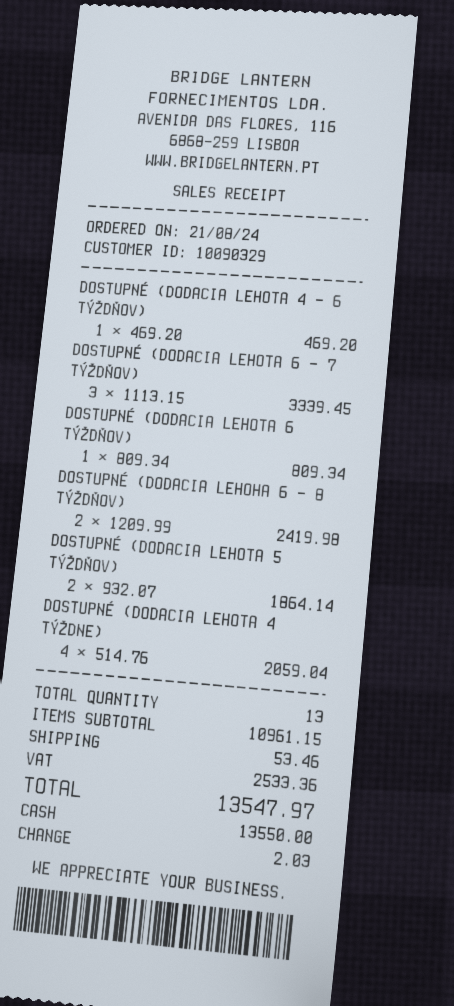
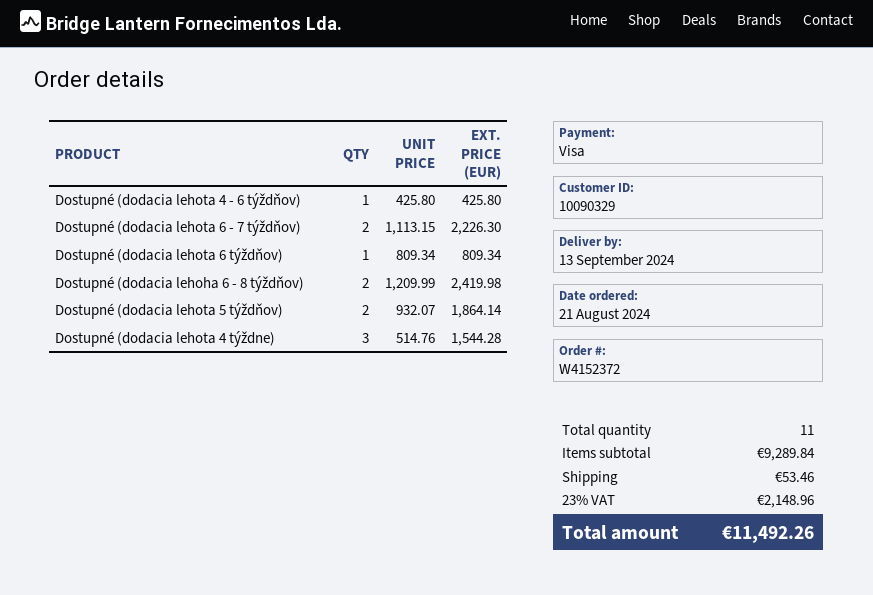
payment method: cash -> Visa
DOSTUPNÉ (DODACIA LEHOTA 4 - 6 TÝŽDŇOV): 1 x 469.20 = 469.20 -> 1 x 425.80 = 425.80
DOSTUPNÉ (DODACIA LEHOTA 6 - 7 TÝŽDŇOV): 3 x 1113.15 = 3339.45 -> 2 x 1113.15 = 2226.30
DOSTUPNÉ (DODACIA LEHOTA 4 TÝŽDNE): 4 x 514.76 = 2059.04 -> 3 x 514.76 = 1544.28
total quantity: 13 -> 11
subtotal: 10961.15 -> 9289.84
tax: 2533.36 -> 2148.96
total: 13547.97 -> 11492.26

